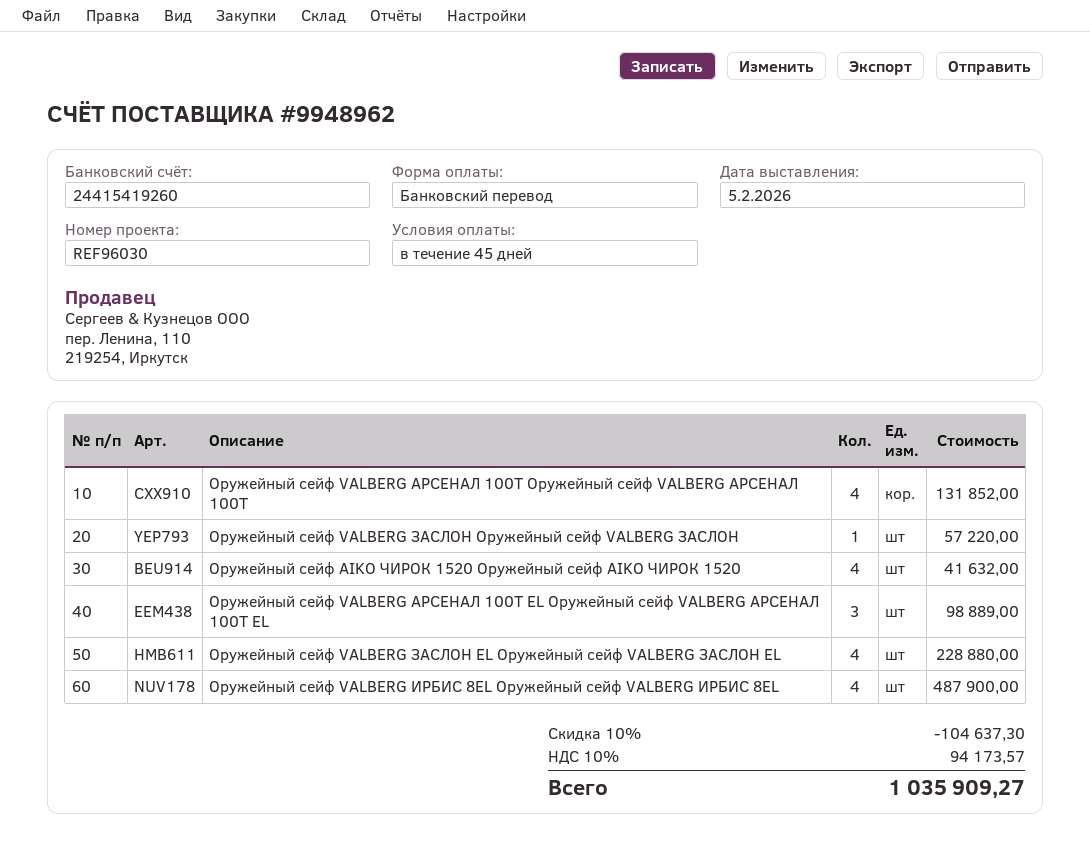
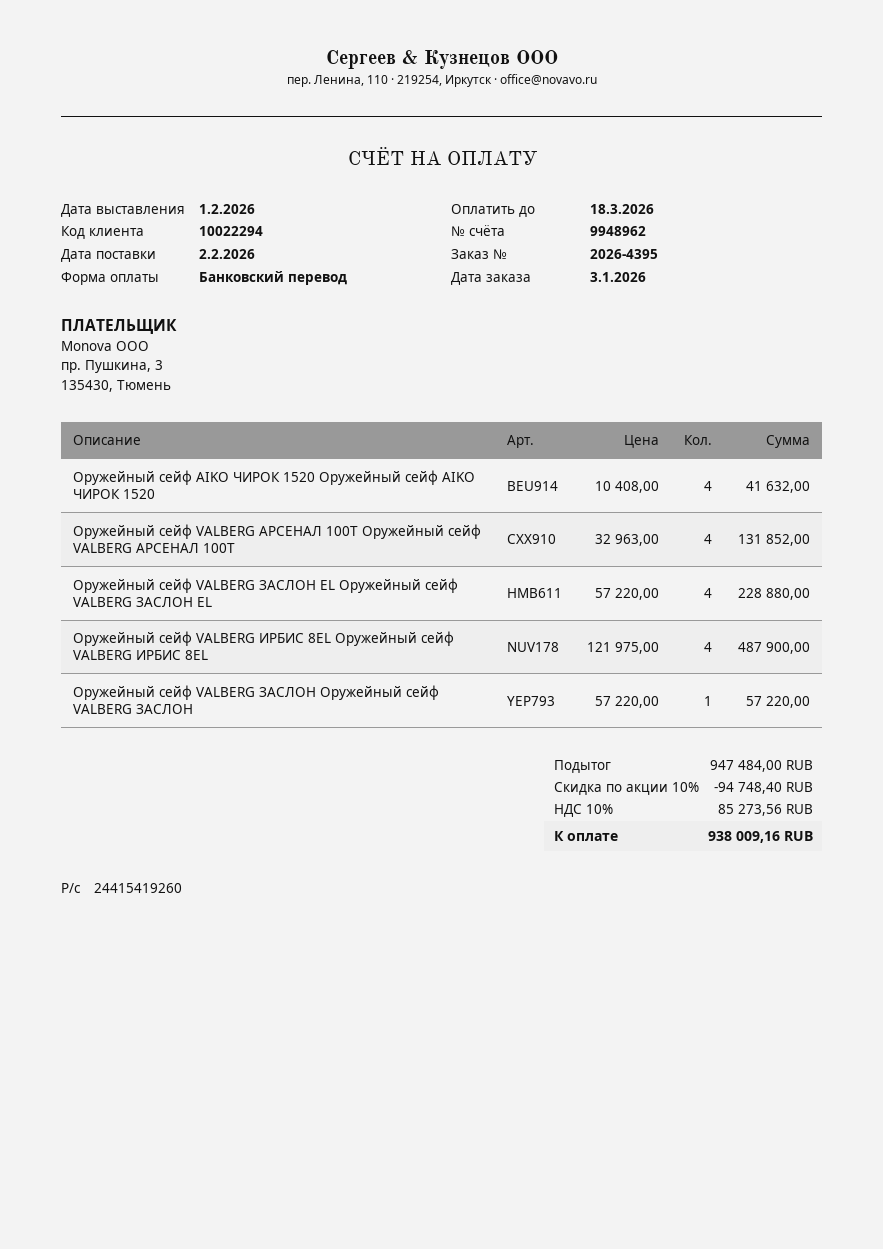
invoice date: 2026-02-05 -> 2026-02-01
Оружейный сейф VALBERG АРСЕНАЛ 100Т EL Оружейный сейф VALBERG АРСЕНАЛ 100Т EL: 3 for 98889.00 -> none
discount: 10% = 104637.30 -> 10% = 94748.40
tax: 10% = 94173.57 -> 10% = 85273.56
total: 1035909.27 -> 938009.16

